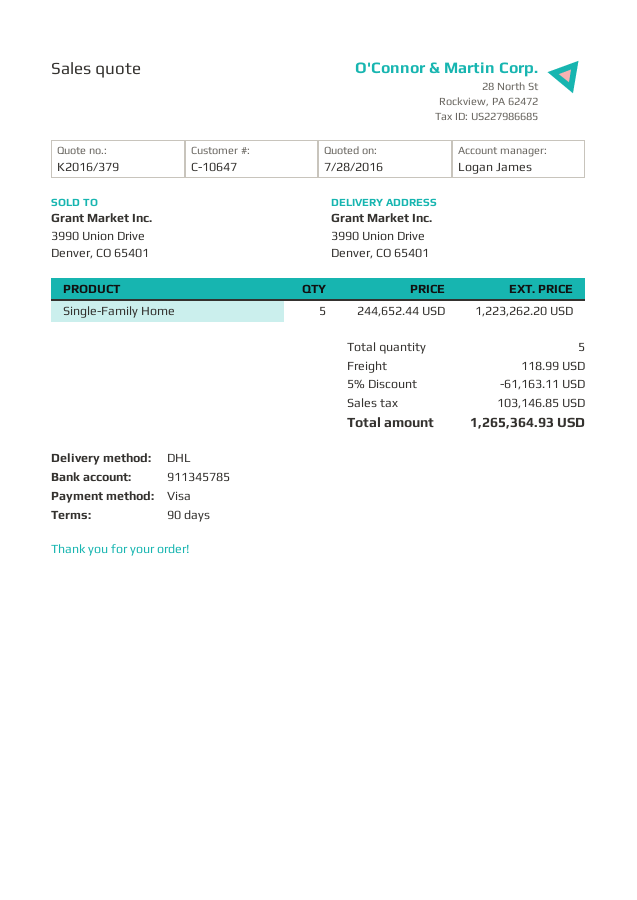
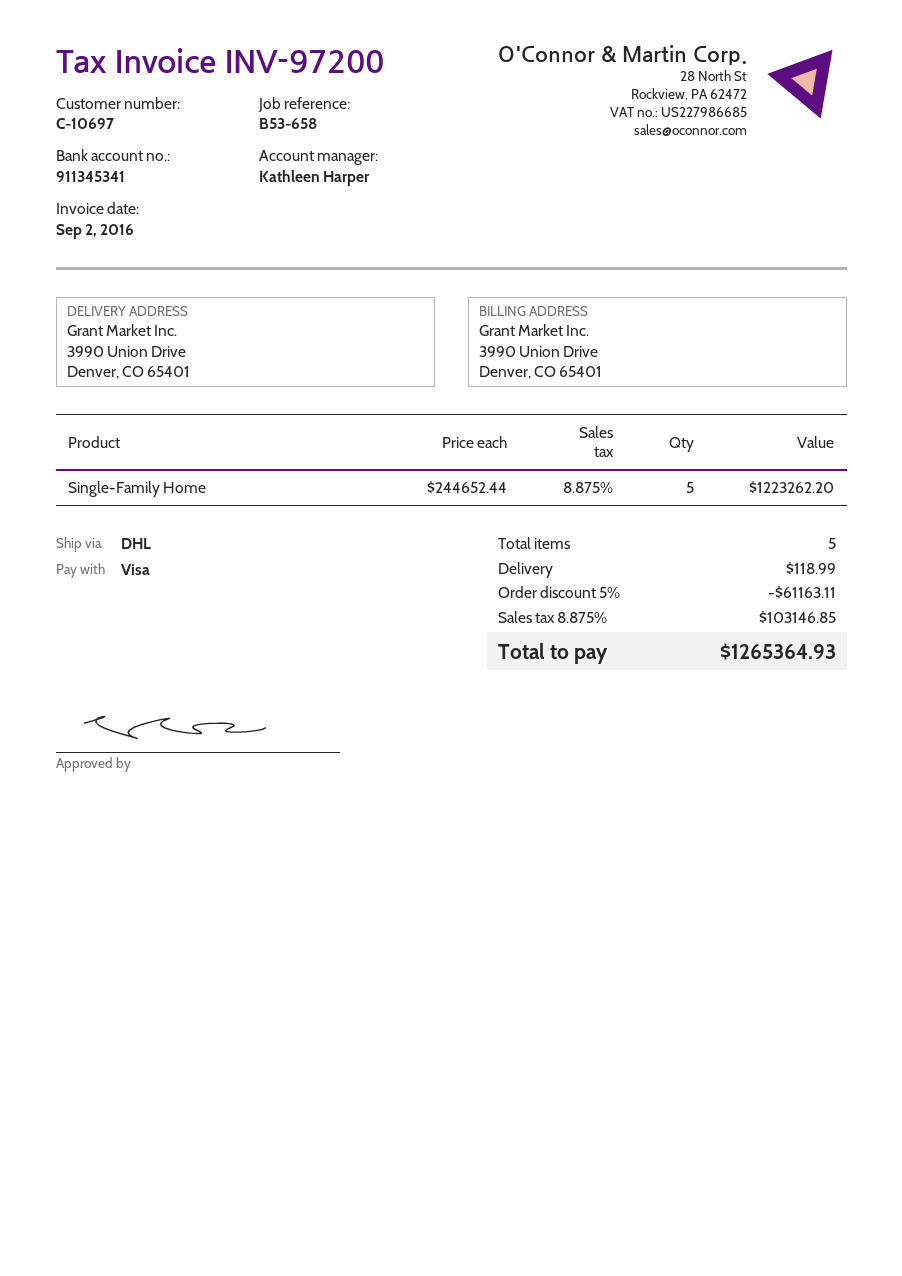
customer number: C-10647 -> C-10697
sales rep: Logan James -> Kathleen Harper
bank account: 911345785 -> 911345341

